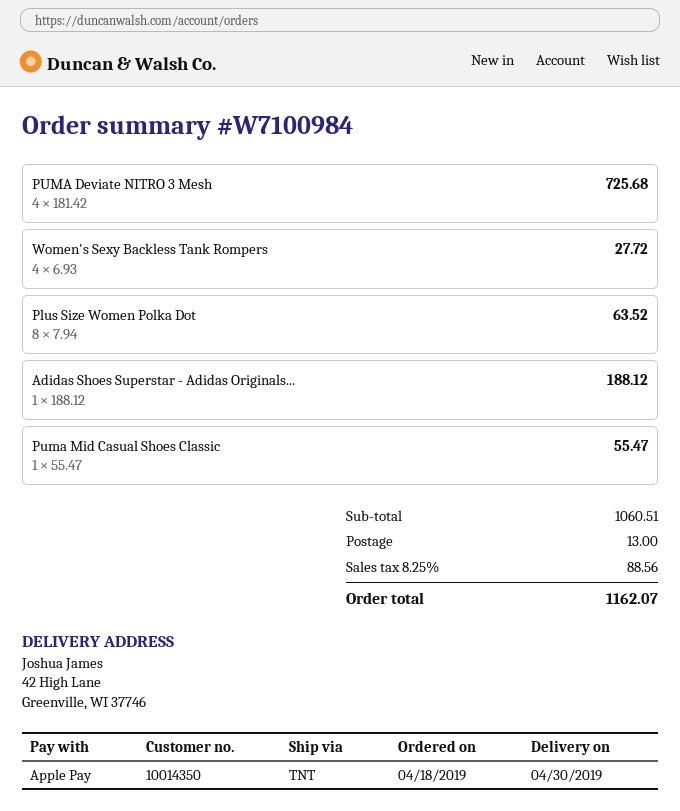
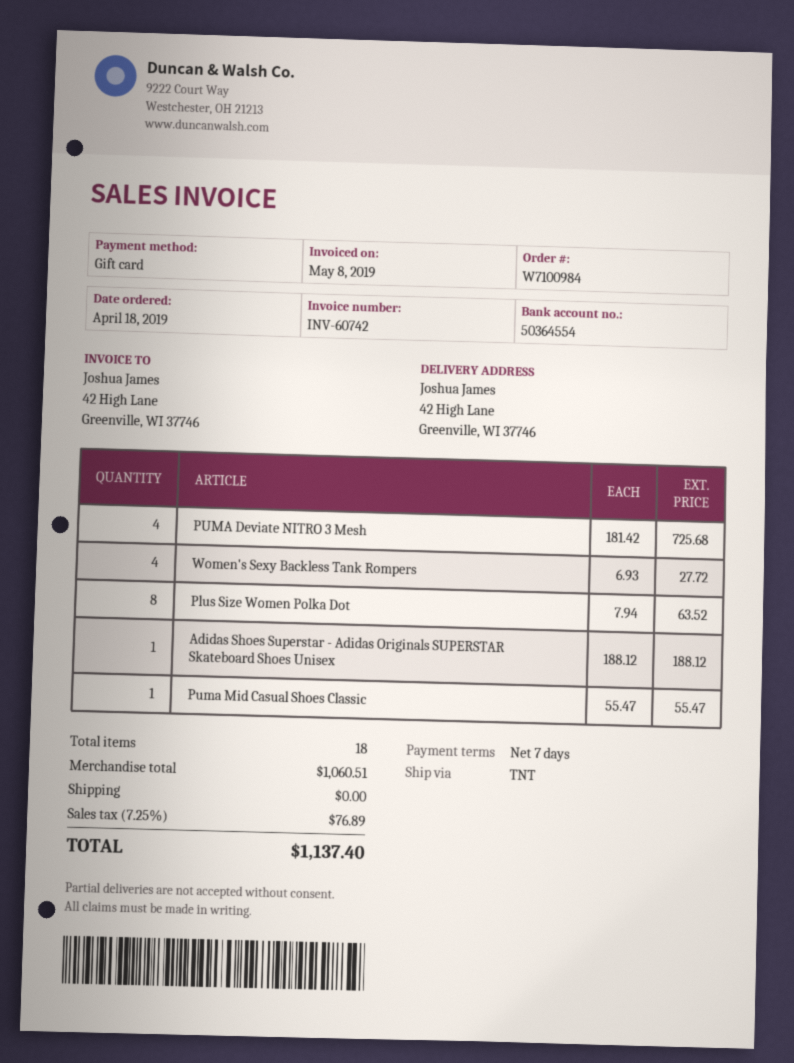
payment method: Apple Pay -> gift card
shipping: 13.00 -> 0.00
tax: 8.25% = 88.56 -> 7.25% = 76.89
total: 1162.07 -> 1137.40

